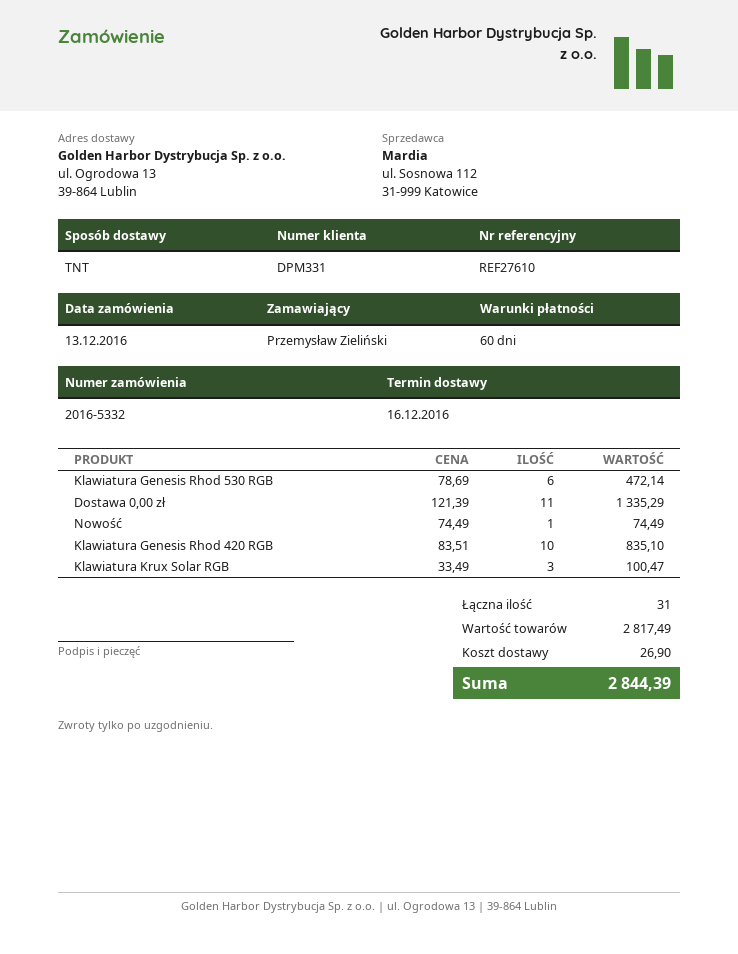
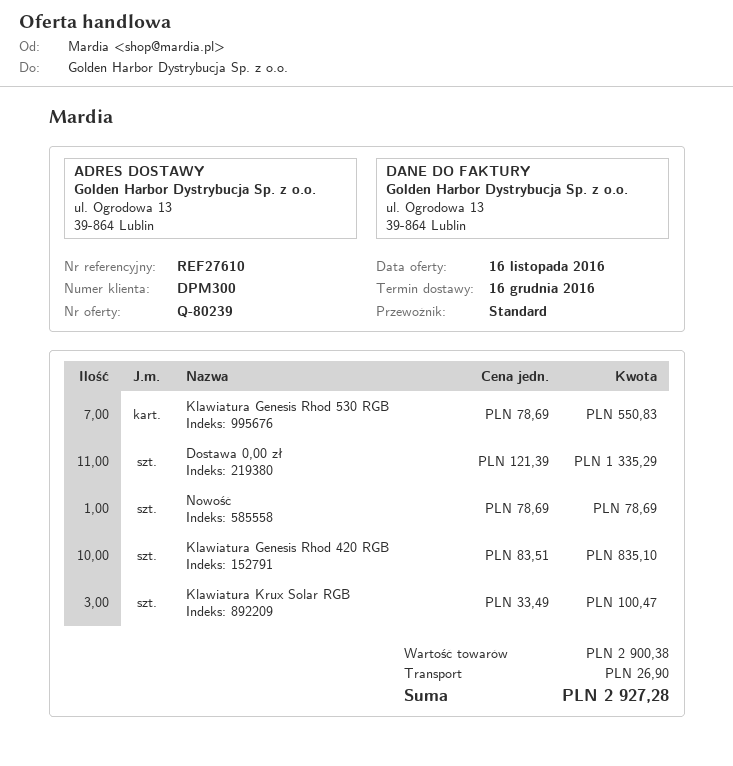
customer number: DPM331 -> DPM300
shipping method: TNT -> standard
Klawiatura Genesis Rhod 530 RGB: 6 x 78.69 = 472.14 -> 7 x 78.69 = 550.83
Nowość: 1 x 74.49 = 74.49 -> 1 x 78.69 = 78.69
subtotal: 2817.49 -> 2900.38
total: 2844.39 -> 2927.28

